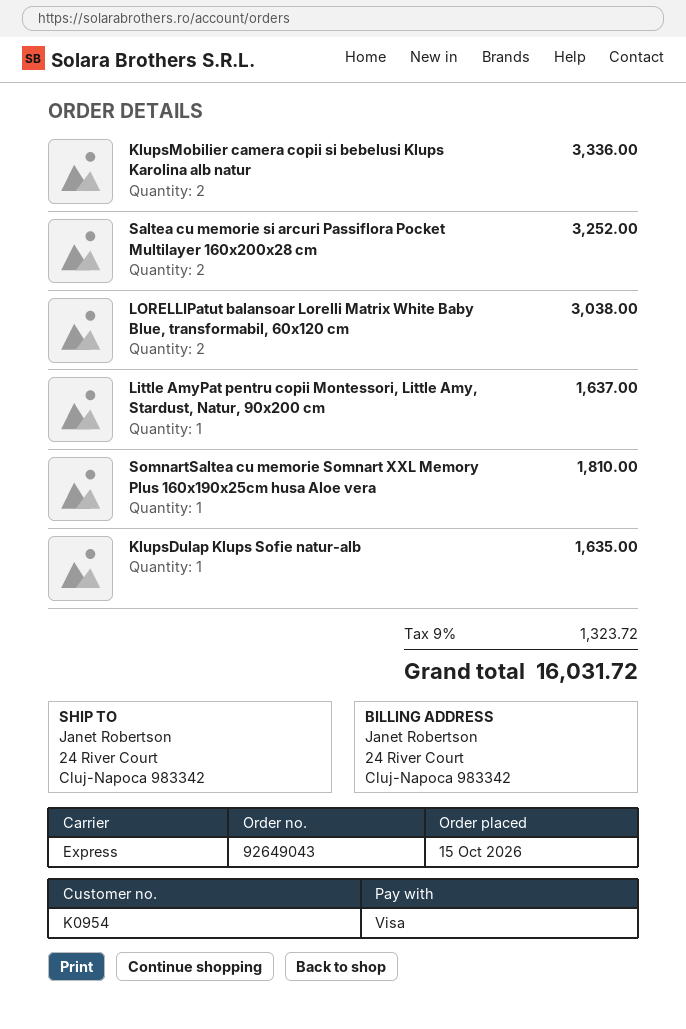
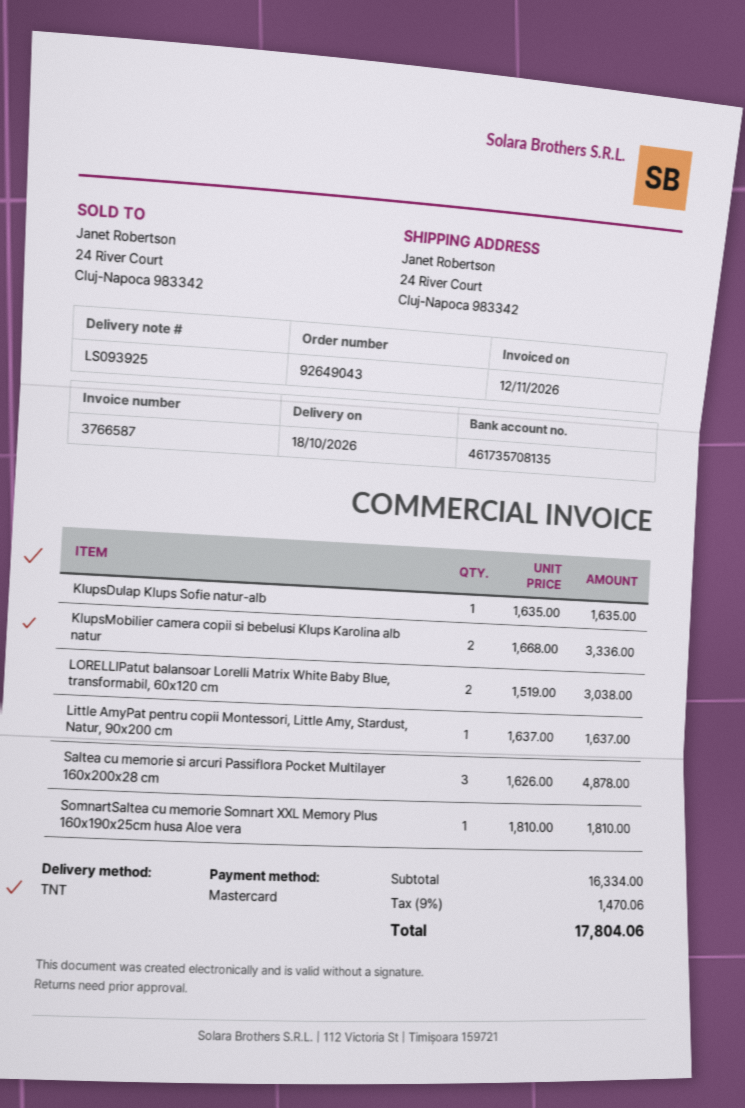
payment method: Visa -> Mastercard
shipping method: express -> TNT
Saltea cu memorie si arcuri Passiflora Pocket Multilayer 160x200x28 cm: 2 for 3252.00 -> 3 for 4878.00
tax: 9% = 1323.72 -> 9% = 1470.06
total: 16031.72 -> 17804.06

